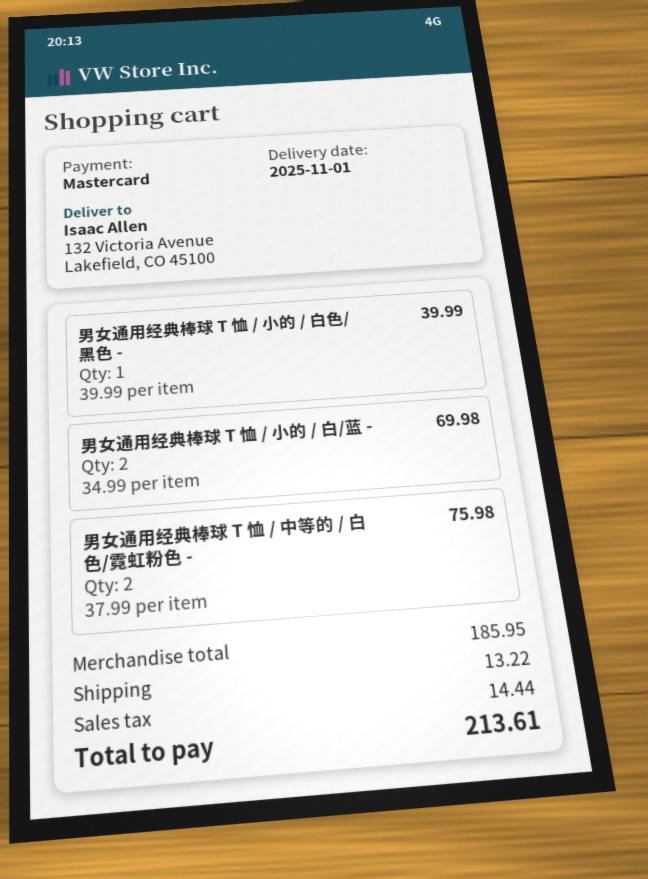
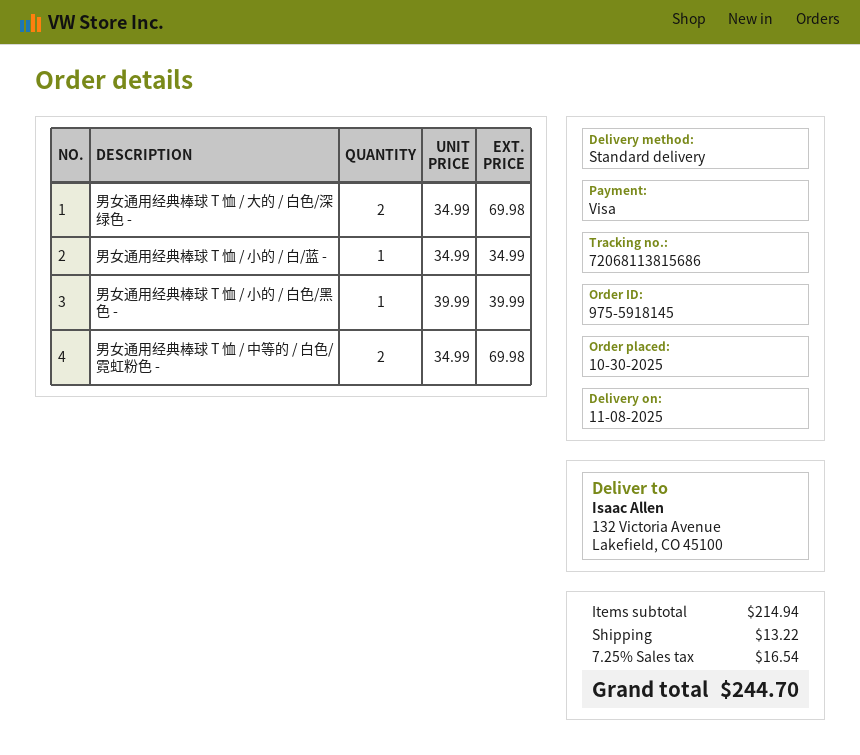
delivery date: 2025-11-01 -> 2025-11-08
payment method: Mastercard -> Visa
男女通用经典棒球 T 恤 / 小的 / 白/蓝 -: 2 x 34.99 = 69.98 -> 1 x 34.99 = 34.99
男女通用经典棒球 T 恤 / 中等的 / 白色/霓虹粉色 -: 2 x 37.99 = 75.98 -> 2 x 34.99 = 69.98
男女通用经典棒球 T 恤 / 大的 / 白色/深绿色 -: none -> 2 x 34.99 = 69.98
subtotal: 185.95 -> 214.94
tax: 14.44 -> 16.54
total: 213.61 -> 244.70

